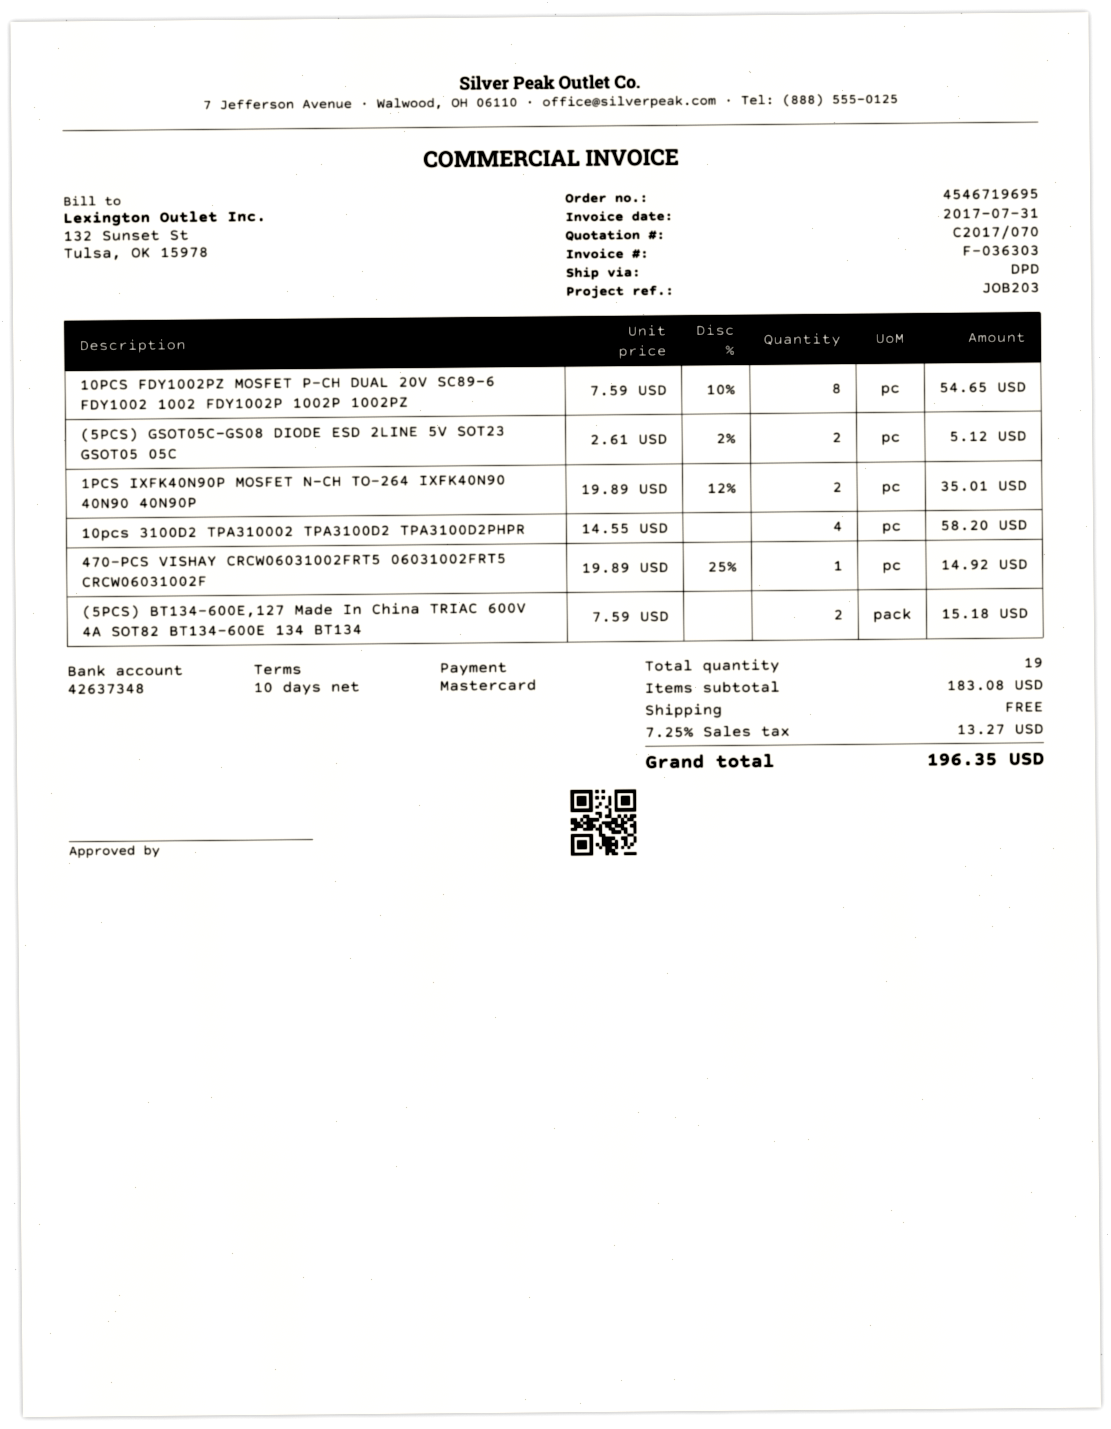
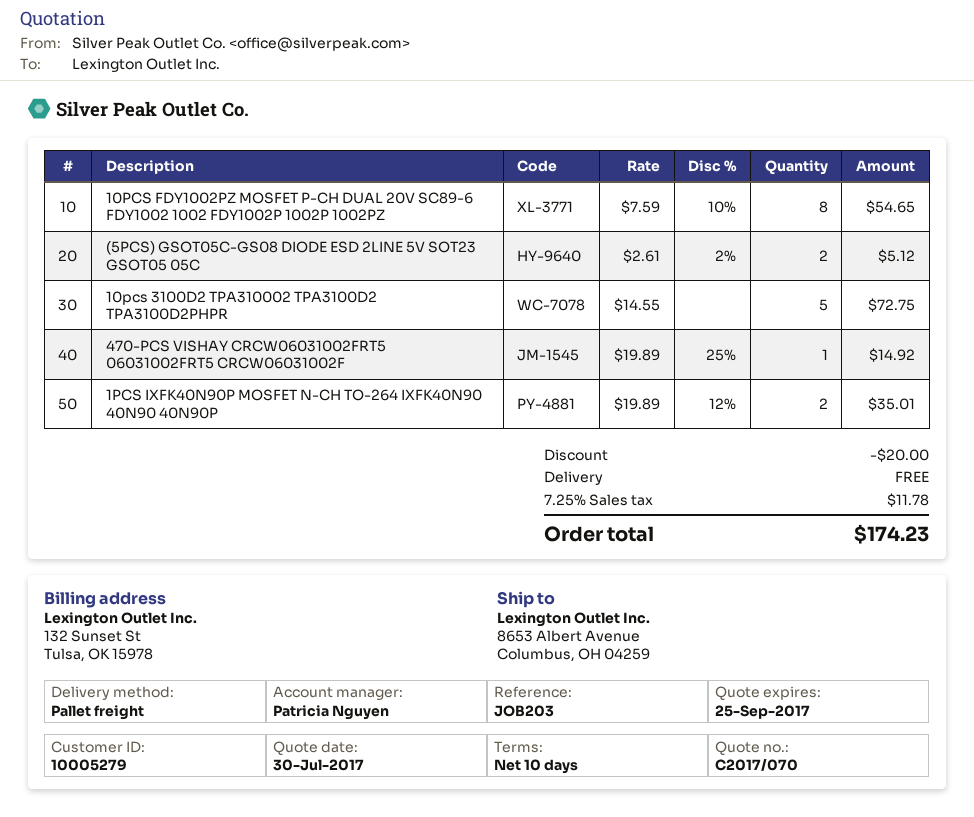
shipping method: DPD -> pallet freight
10pcs 3100D2 TPA310002 TPA3100D2 TPA3100D2PHPR: 4 x 14.55 = 58.20 -> 5 x 14.55 = 72.75
(5PCS) BT134-600E,127 Made In China TRIAC 600V 4A SOT82 BT134-600E 134 BT134: 2 x 7.59 = 15.18 -> none
discount: none -> 20.00
tax: 7.25% = 13.27 -> 7.25% = 11.78
total: 196.35 -> 174.23

